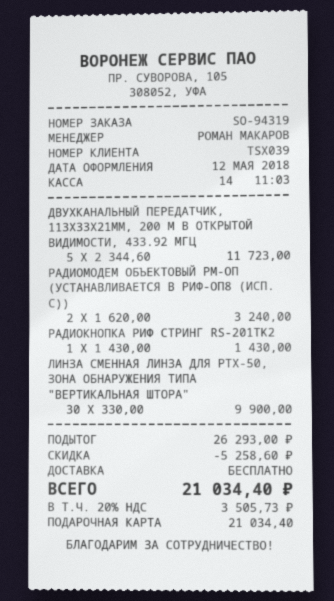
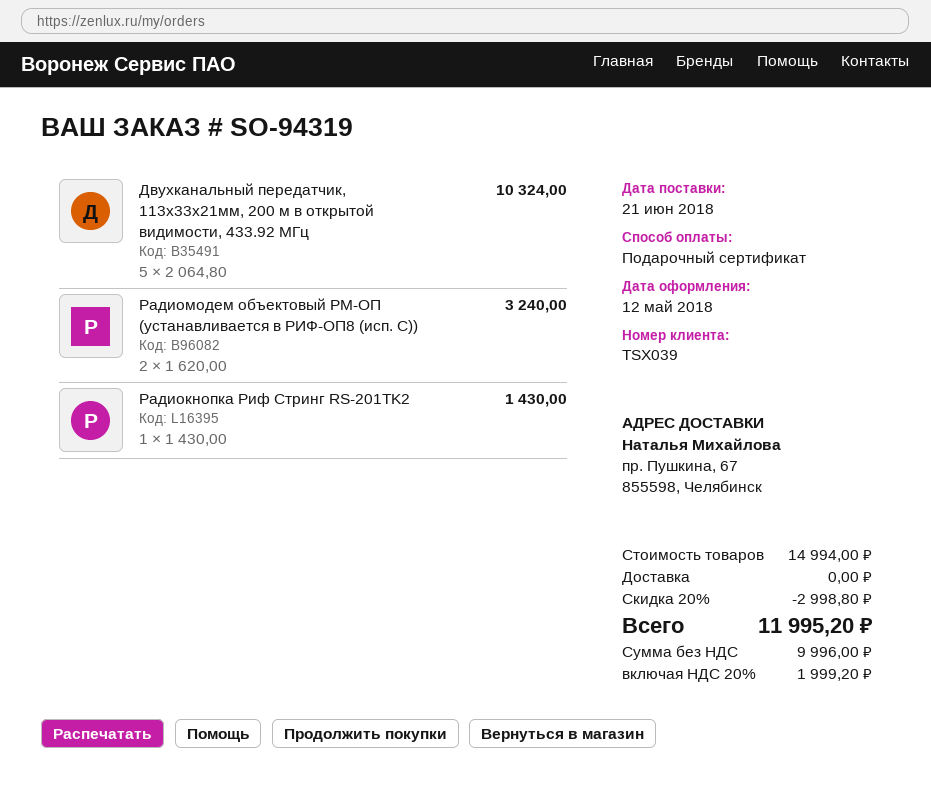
ДВУХКАНАЛЬНЫЙ ПЕРЕДАТЧИК, 113Х33Х21ММ, 200 М В ОТКРЫТОЙ ВИДИМОСТИ, 433.92 МГЦ: 5 x 2344.60 = 11723.00 -> 5 x 2064.80 = 10324.00
ЛИНЗА СМЕННАЯ ЛИНЗА ДЛЯ PTX-50, ЗОНА ОБНАРУЖЕНИЯ ТИПА "ВЕРТИКАЛЬНАЯ ШТОРА": 30 x 330.00 = 9900.00 -> none
subtotal: 26293.00 -> 14994.00
discount: 5258.60 -> 2998.80
tax: 20% = 3505.73 -> 20% = 1999.20
total: 21034.40 -> 11995.20

